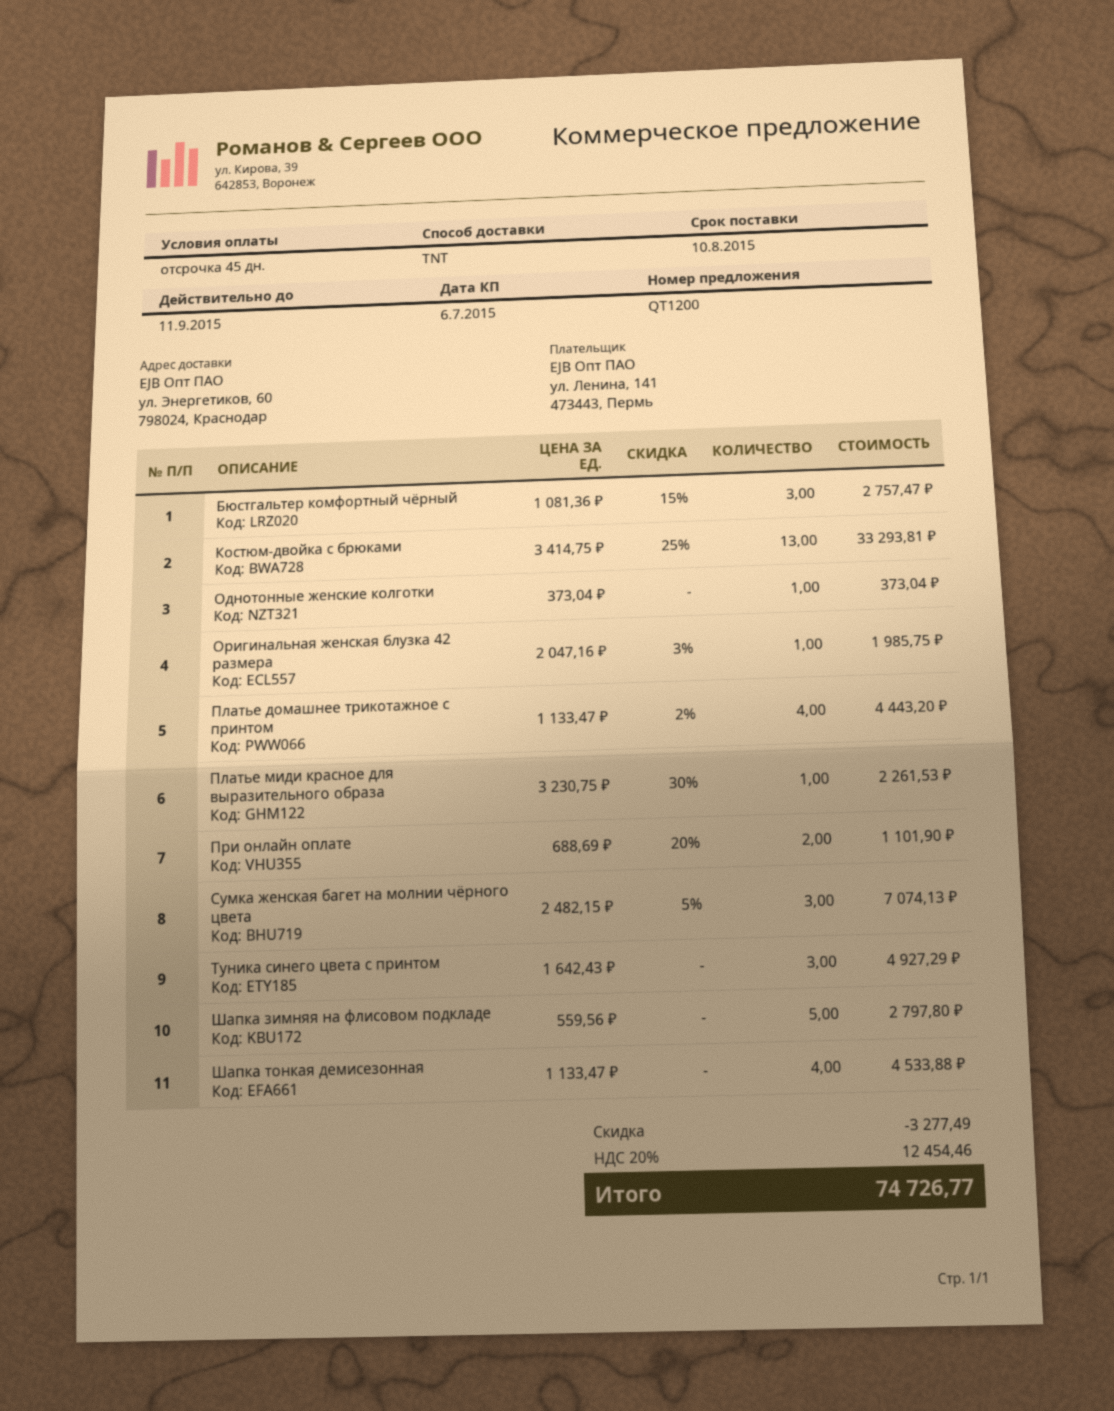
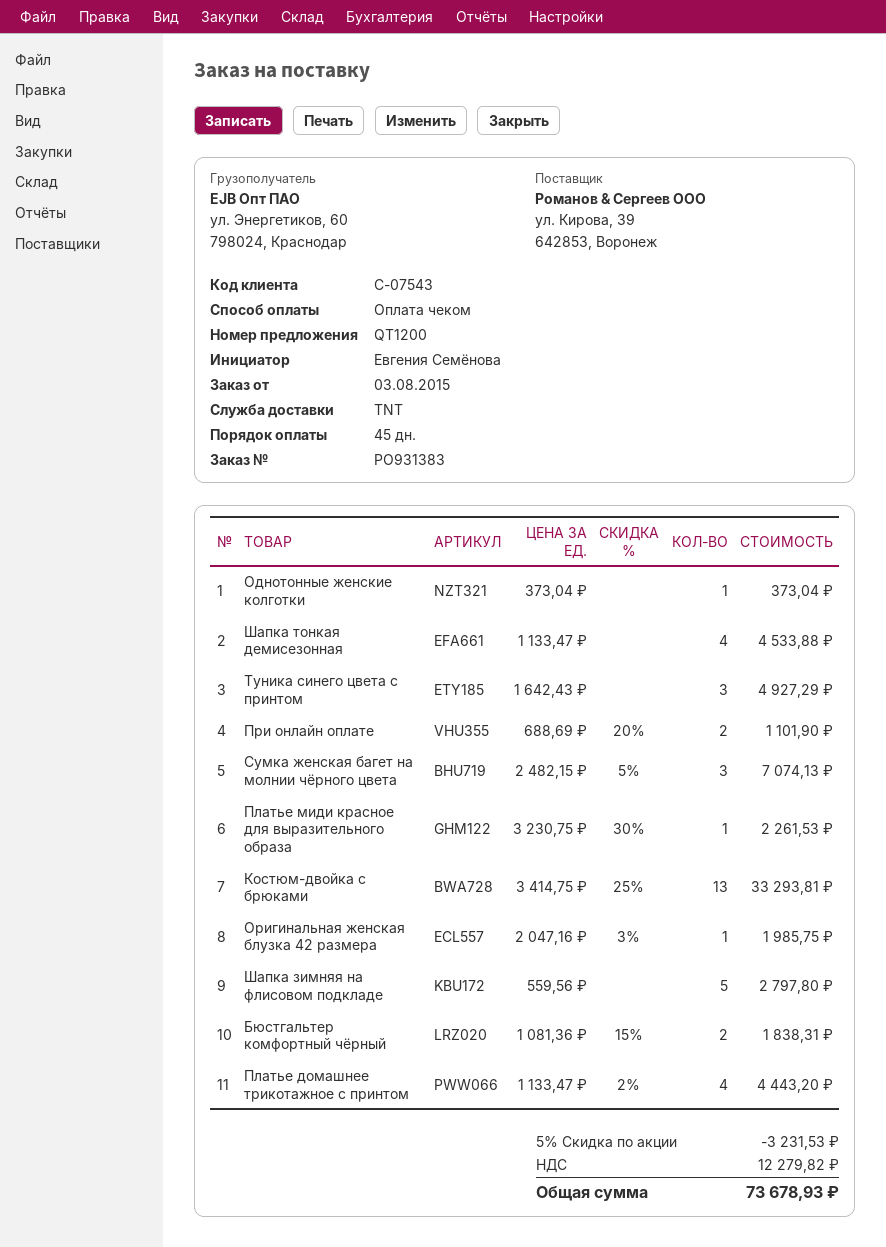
Бюстгальтер комфортный чёрный: 3 x 1081.36 - 15% = 2757.47 -> 2 x 1081.36 - 15% = 1838.31
discount: 3277.49 -> 3231.53
tax: 12454.46 -> 12279.82
total: 74726.77 -> 73678.93

